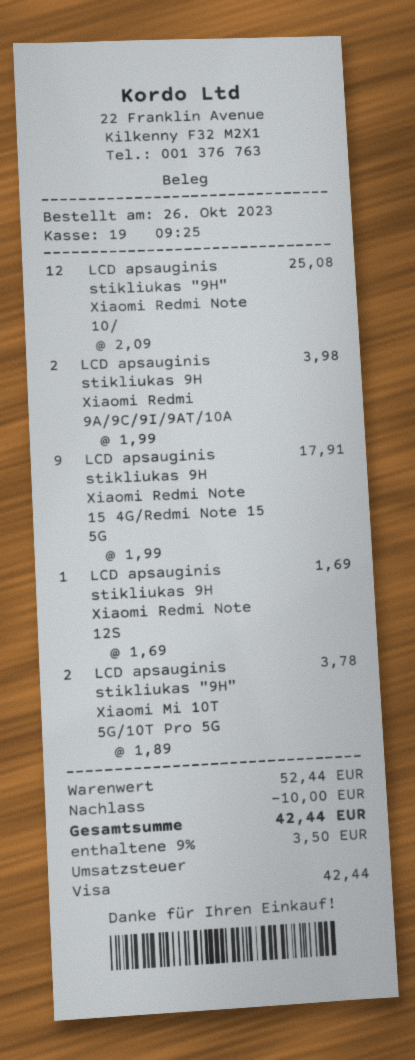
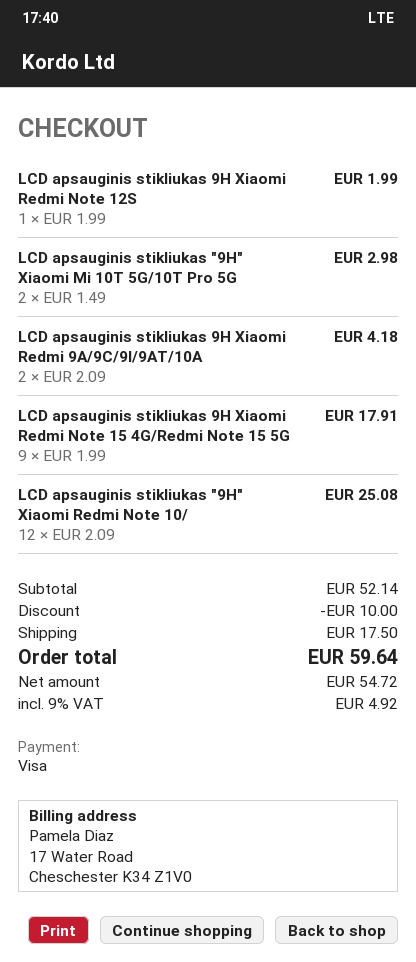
LCD apsauginis stikliukas 9H Xiaomi Redmi 9A/9C/9I/9AT/10A: 2 x 1.99 = 3.98 -> 2 x 2.09 = 4.18
LCD apsauginis stikliukas 9H Xiaomi Redmi Note 12S: 1 x 1.69 = 1.69 -> 1 x 1.99 = 1.99
LCD apsauginis stikliukas "9H" Xiaomi Mi 10T 5G/10T Pro 5G: 2 x 1.89 = 3.78 -> 2 x 1.49 = 2.98
subtotal: 52.44 -> 52.14
shipping: none -> 17.50
tax: 9% = 3.50 -> 9% = 4.92
total: 42.44 -> 59.64

